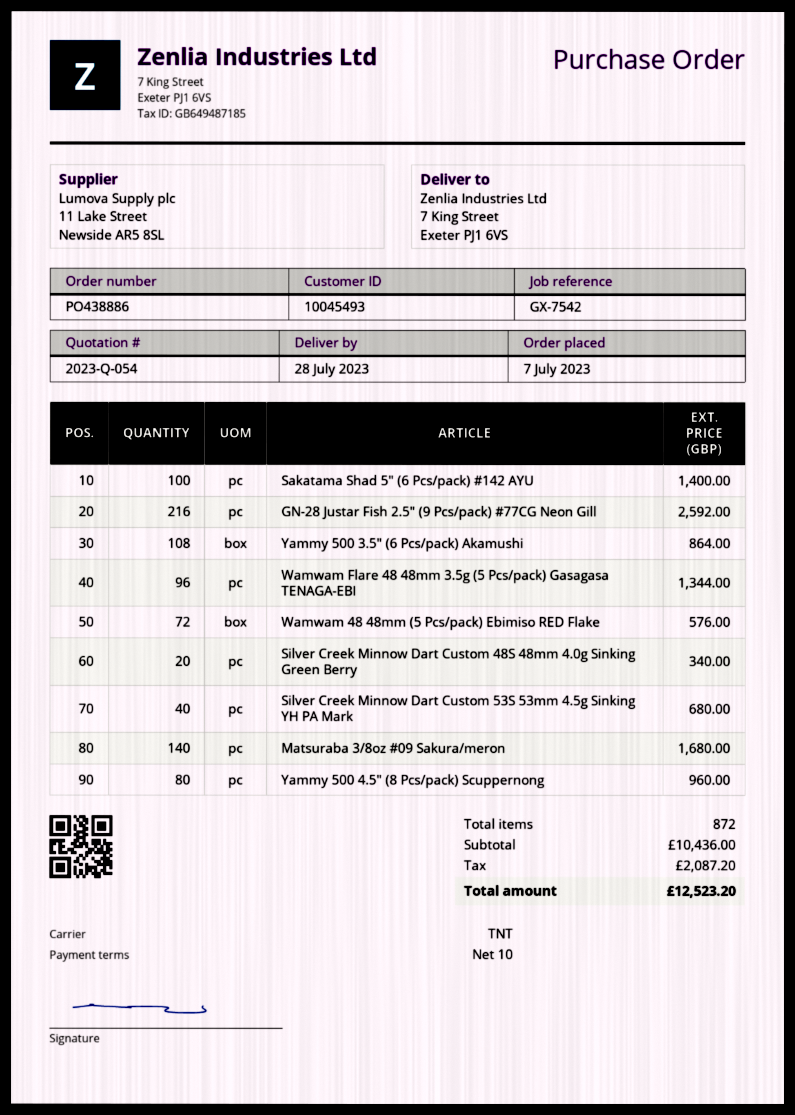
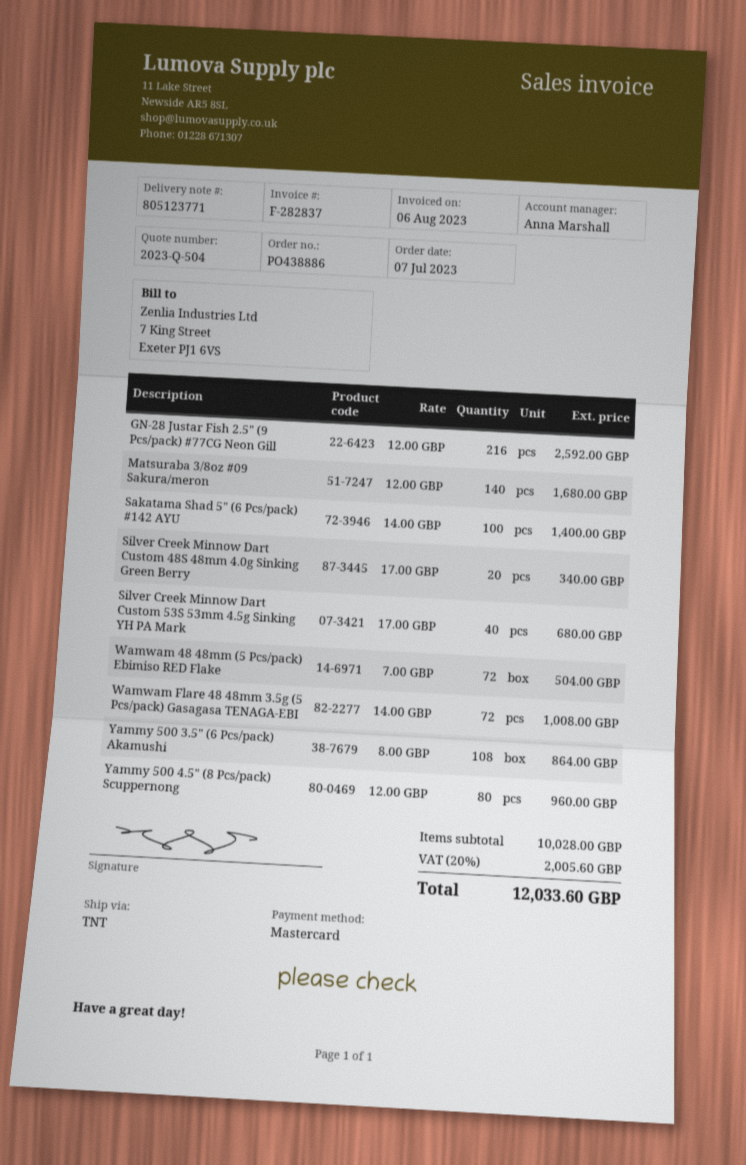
quote number: 2023-Q-054 -> 2023-Q-504
Wamwam Flare 48 48mm 3.5g (5 Pcs/pack) Gasagasa TENAGA-EBI: 96 for 1344.00 -> 72 for 1008.00
Wamwam 48 48mm (5 Pcs/pack) Ebimiso RED Flake: 72 for 576.00 -> 72 for 504.00
subtotal: 10436.00 -> 10028.00
tax: 2087.20 -> 2005.60
total: 12523.20 -> 12033.60

